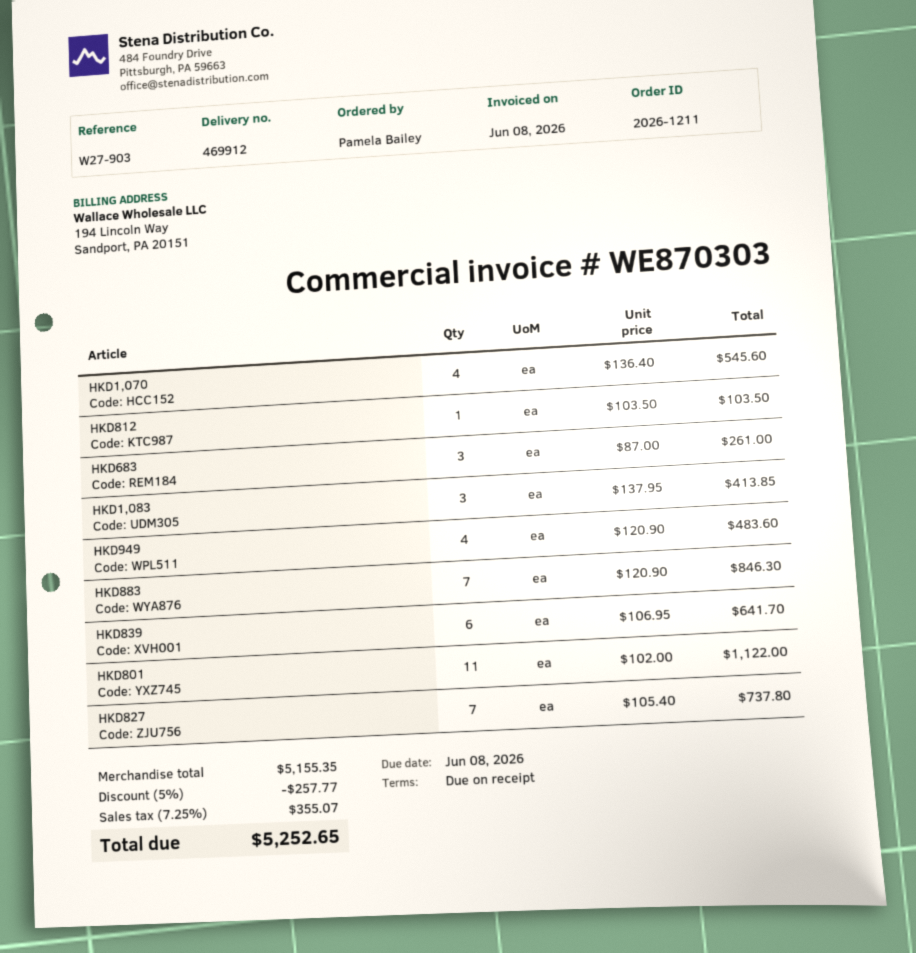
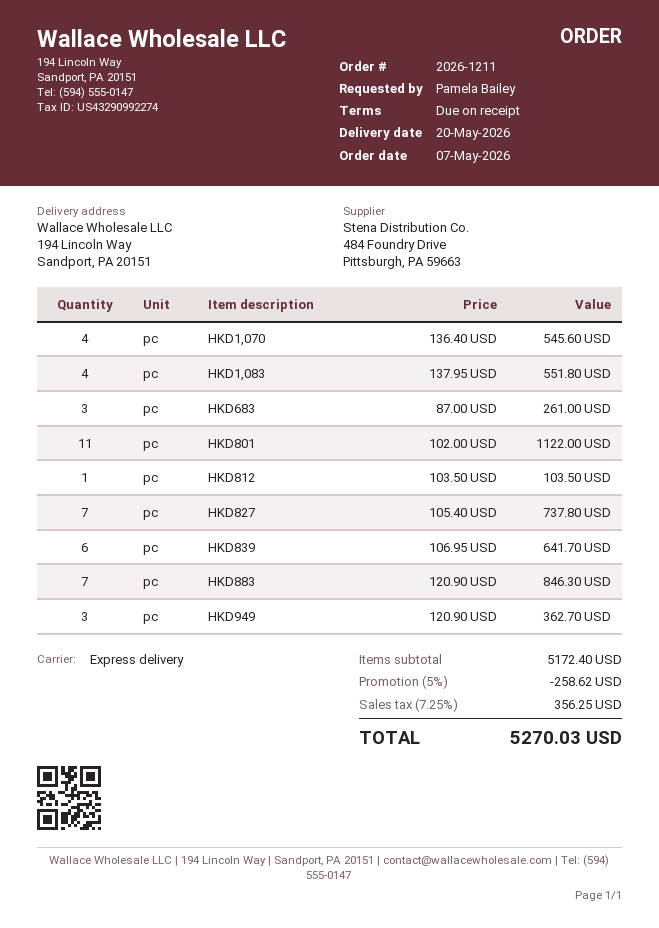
HKD1,083: 3 x 137.95 = 413.85 -> 4 x 137.95 = 551.80
HKD949: 4 x 120.90 = 483.60 -> 3 x 120.90 = 362.70
subtotal: 5155.35 -> 5172.40
discount: 5% = 257.77 -> 5% = 258.62
tax: 7.25% = 355.07 -> 7.25% = 356.25
total: 5252.65 -> 5270.03

